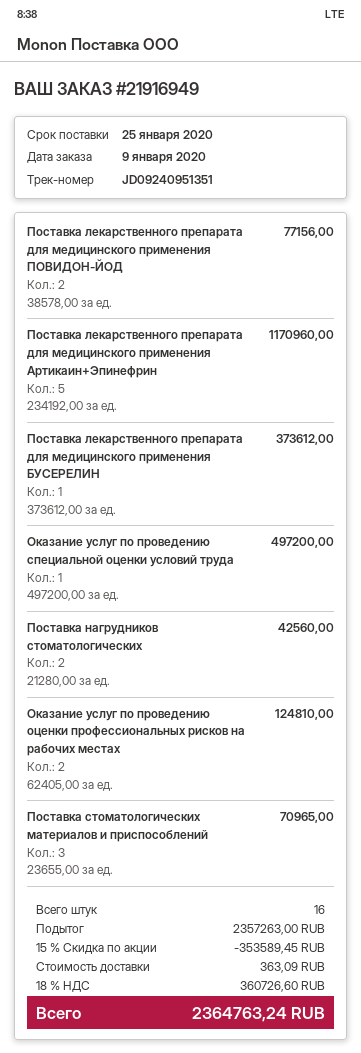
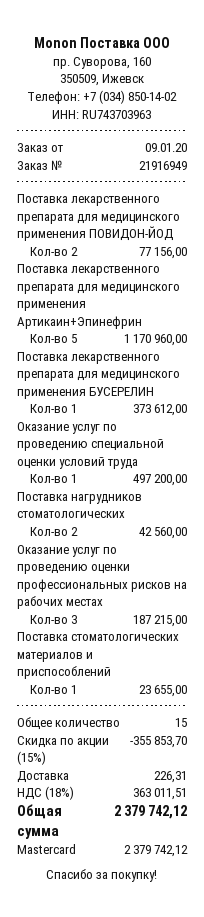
Оказание услуг по проведению оценки профессиональных рисков на рабочих местах: 2 for 124810.00 -> 3 for 187215.00
Поставка стоматологических материалов и приспособлений: 3 for 70965.00 -> 1 for 23655.00
total quantity: 16 -> 15
discount: 15% = 353589.45 -> 15% = 355853.70
shipping: 363.09 -> 226.31
tax: 18% = 360726.60 -> 18% = 363011.51
total: 2364763.24 -> 2379742.12

